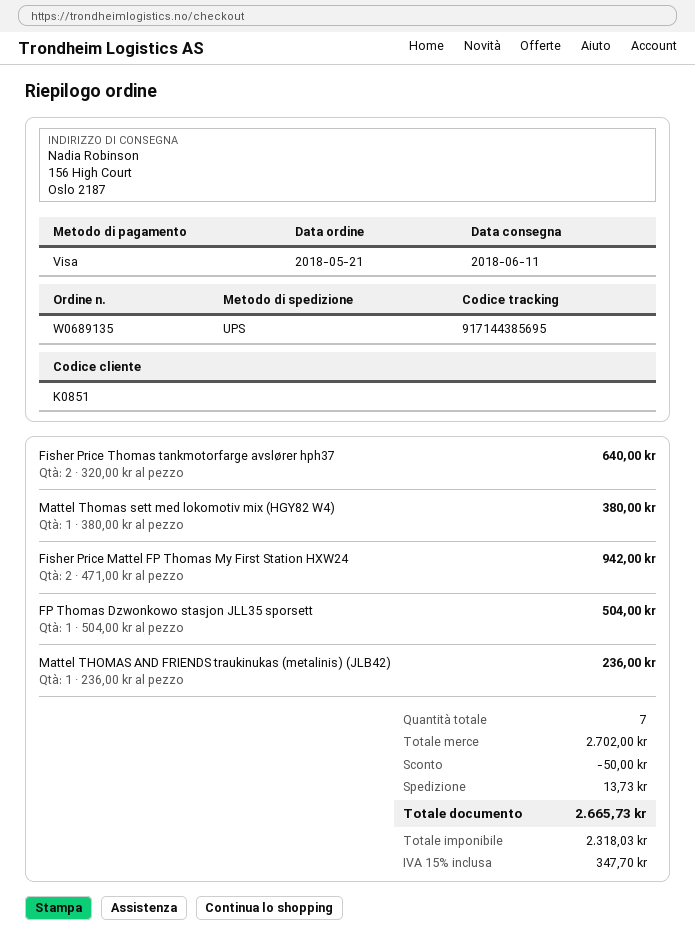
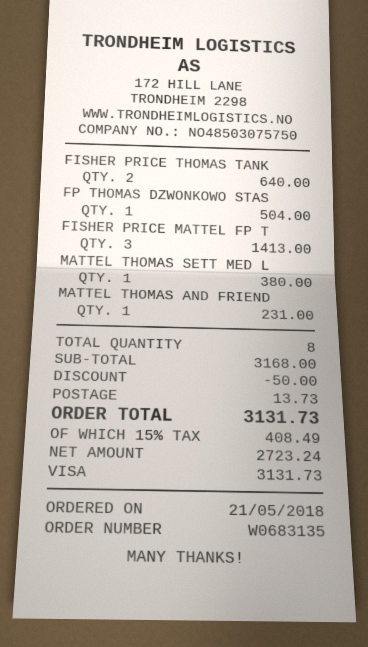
order number: W0689135 -> W0683135
Fisher Price Mattel FP Thomas My First Station HXW24: 2 for 942.00 -> 3 for 1413.00
Mattel THOMAS AND FRIENDS traukinukas (metalinis) (JLB42): 1 for 236.00 -> 1 for 231.00
total quantity: 7 -> 8
subtotal: 2702.00 -> 3168.00
net: 2318.03 -> 2723.24
tax: 15% = 347.70 -> 15% = 408.49
total: 2665.73 -> 3131.73

